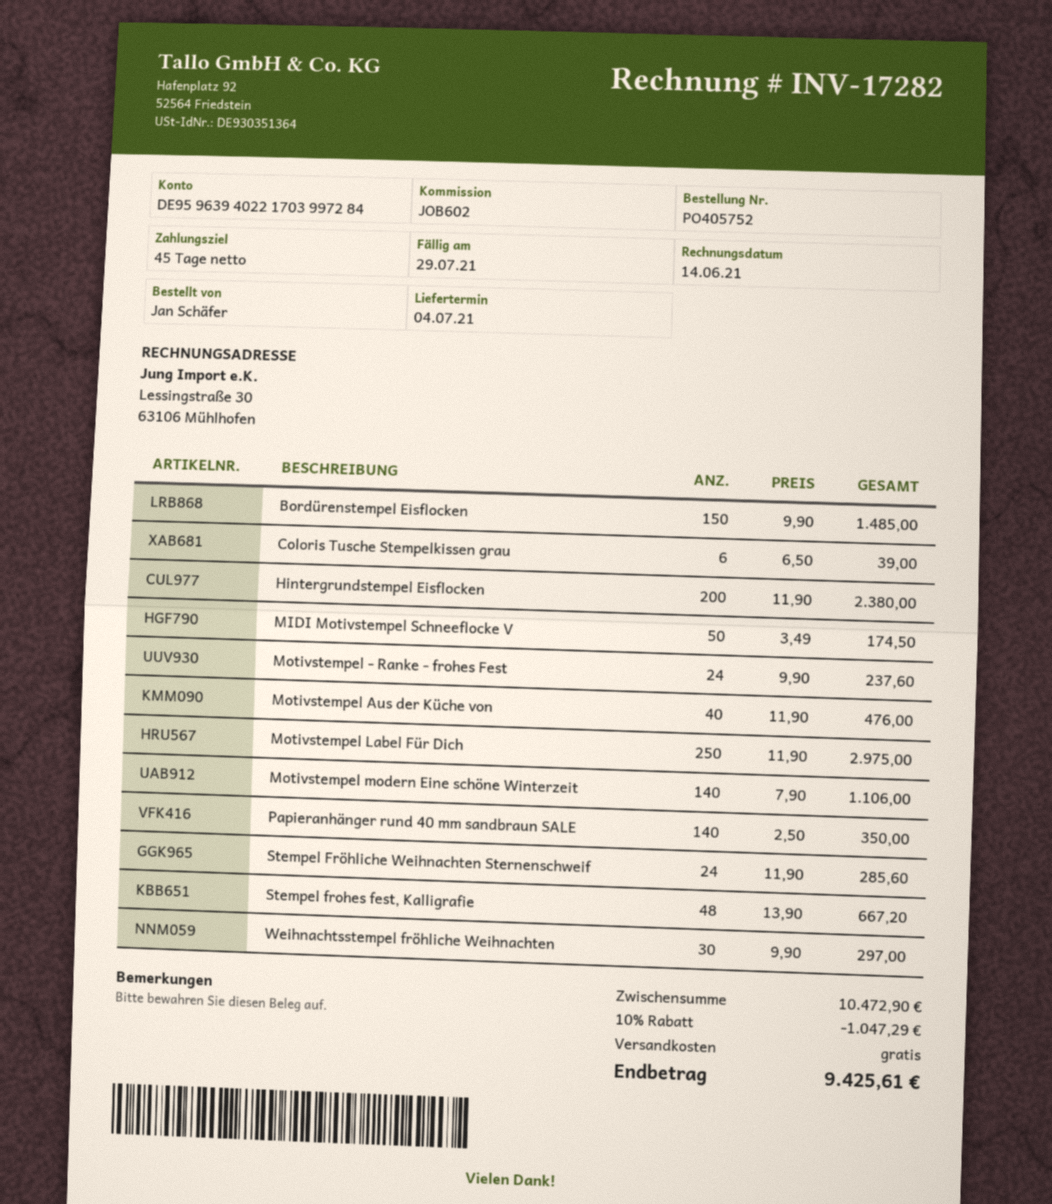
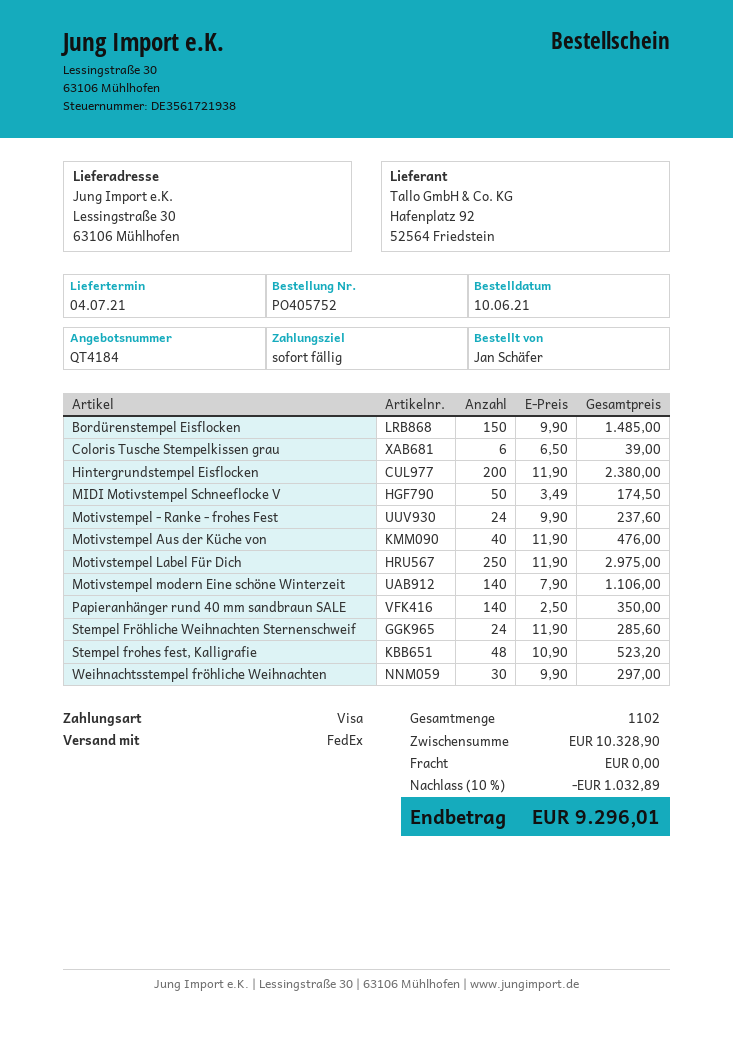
payment terms: 45 days -> on receipt
Stempel frohes fest, Kalligrafie: 48 x 13.90 = 667.20 -> 48 x 10.90 = 523.20
subtotal: 10472.90 -> 10328.90
discount: 10% = 1047.29 -> 10% = 1032.89
total: 9425.61 -> 9296.01

